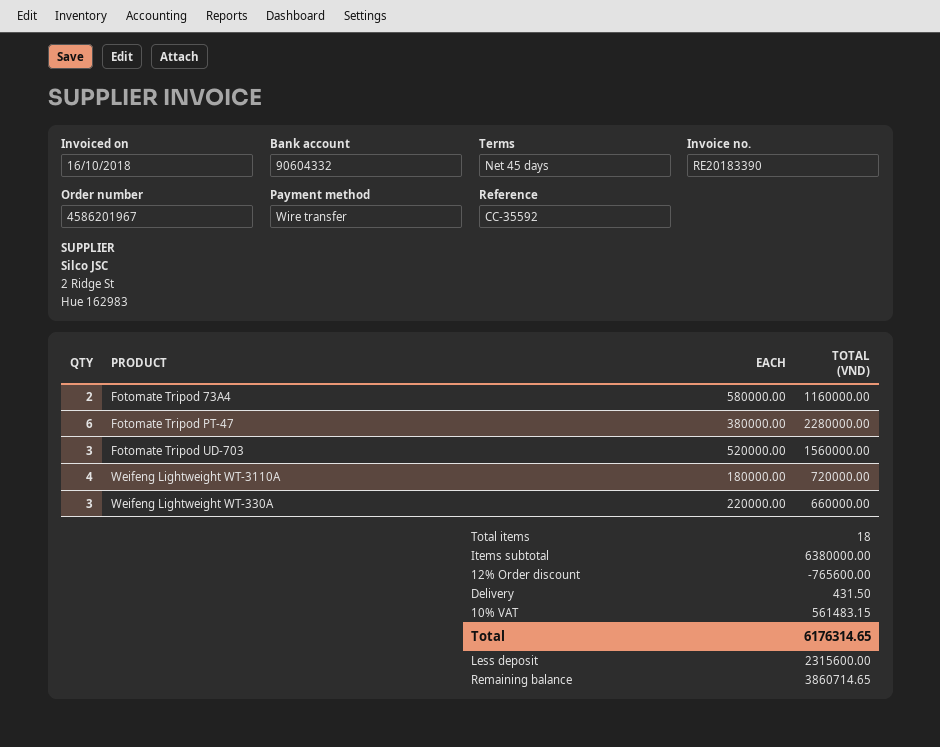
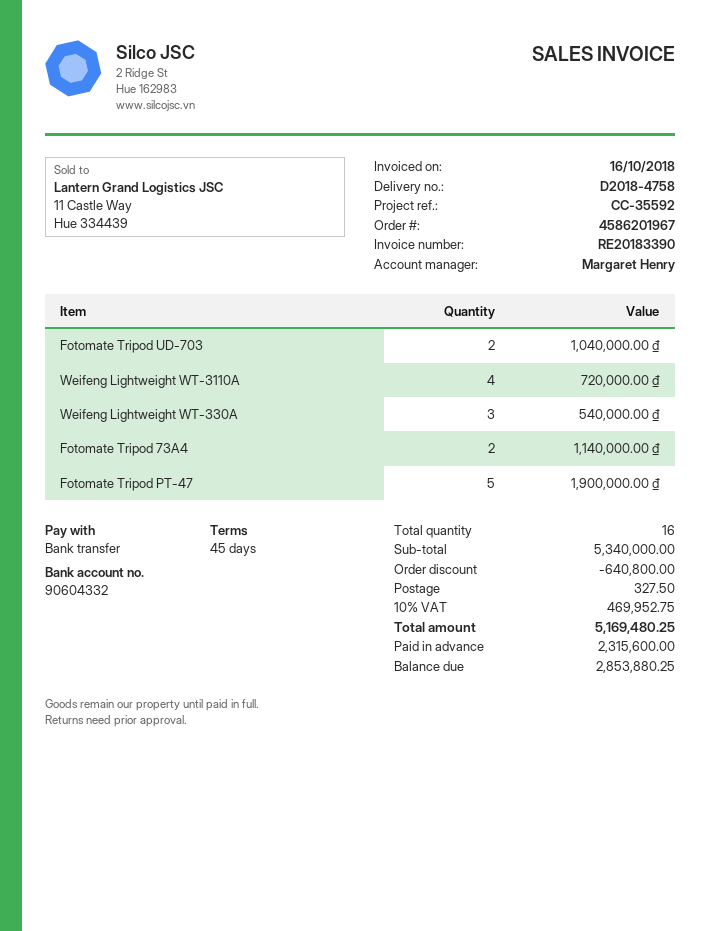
Fotomate Tripod 73A4: 2 for 1160000.00 -> 2 for 1140000.00
Fotomate Tripod PT-47: 6 for 2280000.00 -> 5 for 1900000.00
Fotomate Tripod UD-703: 3 for 1560000.00 -> 2 for 1040000.00
Weifeng Lightweight WT-330A: 3 for 660000.00 -> 3 for 540000.00
total quantity: 18 -> 16
subtotal: 6380000.00 -> 5340000.00
discount: 765600.00 -> 640800.00
shipping: 431.50 -> 327.50
tax: 10% = 561483.15 -> 10% = 469952.75
total: 6176314.65 -> 5169480.25
balance: 3860714.65 -> 2853880.25

